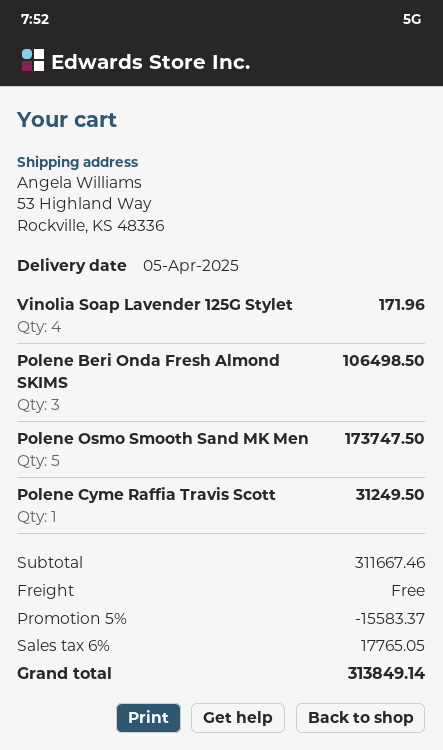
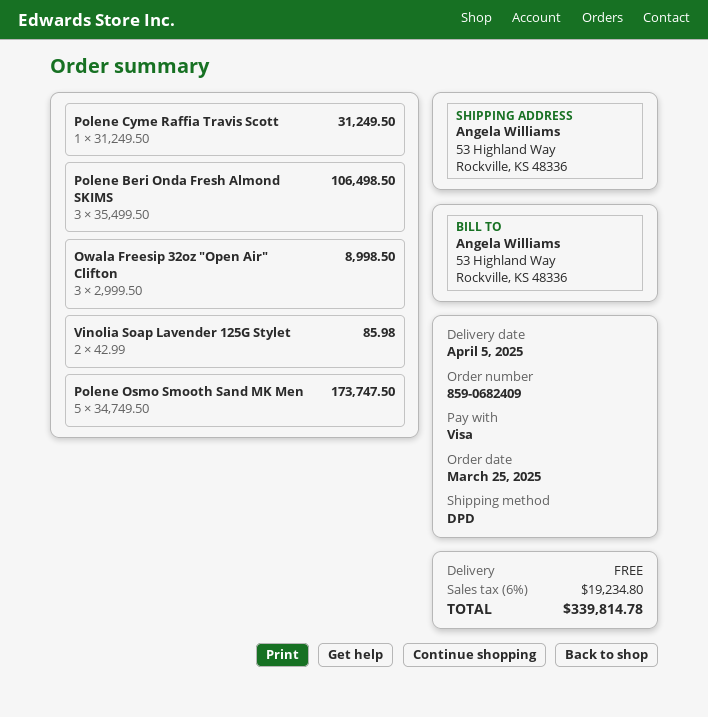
Vinolia Soap Lavender 125G Stylet: 4 for 171.96 -> 2 for 85.98
Owala Freesip 32oz "Open Air" Clifton: none -> 3 for 8998.50
discount: 5% = 15583.37 -> none
tax: 6% = 17765.05 -> 6% = 19234.80
total: 313849.14 -> 339814.78

